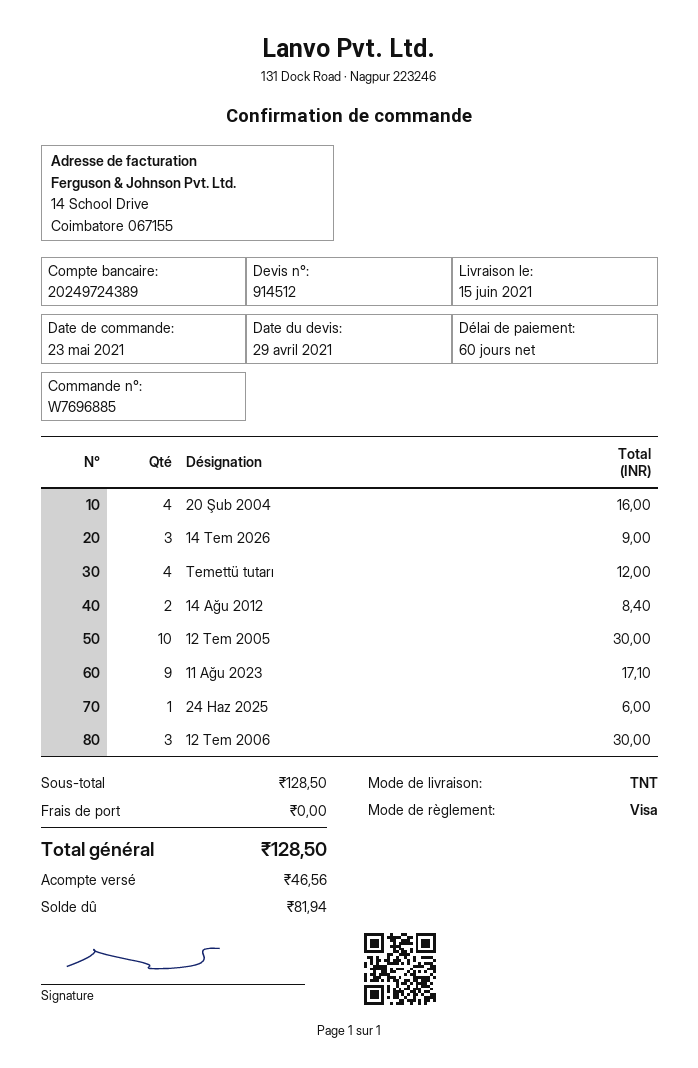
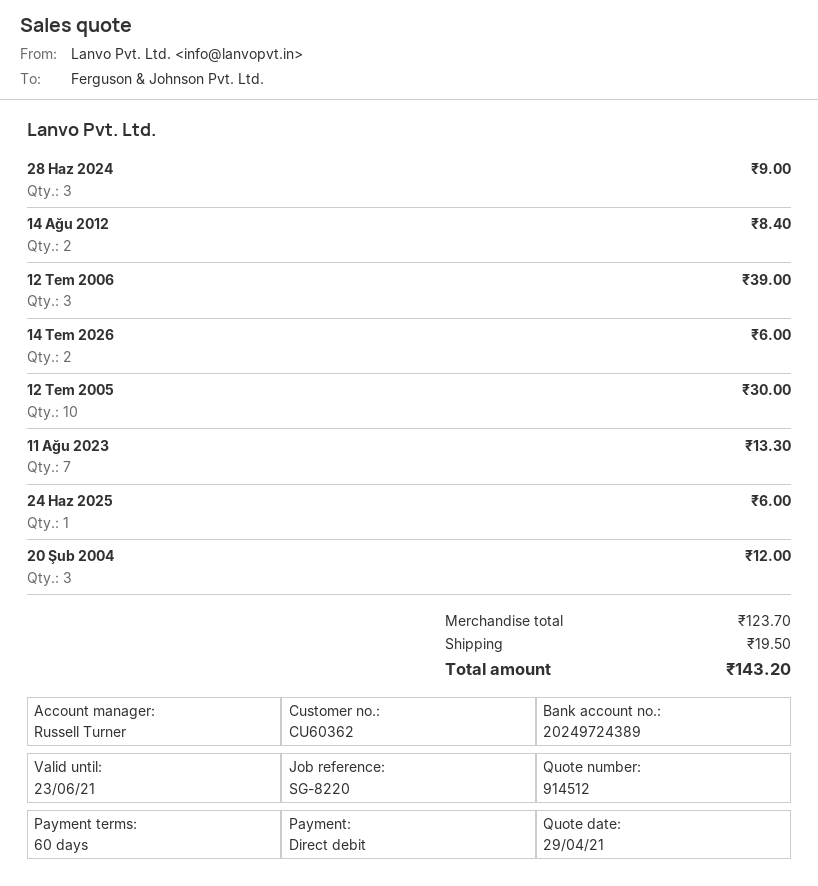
payment method: Visa -> direct debit
20 Şub 2004: 4 for 16.00 -> 3 for 12.00
14 Tem 2026: 3 for 9.00 -> 2 for 6.00
Temettü tutarı: 4 for 12.00 -> none
11 Ağu 2023: 9 for 17.10 -> 7 for 13.30
12 Tem 2006: 3 for 30.00 -> 3 for 39.00
28 Haz 2024: none -> 3 for 9.00
subtotal: 128.50 -> 123.70
shipping: 0.00 -> 19.50
total: 128.50 -> 143.20

